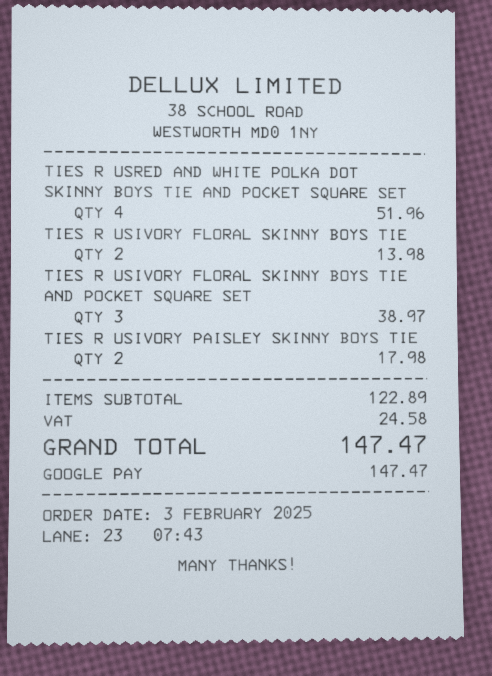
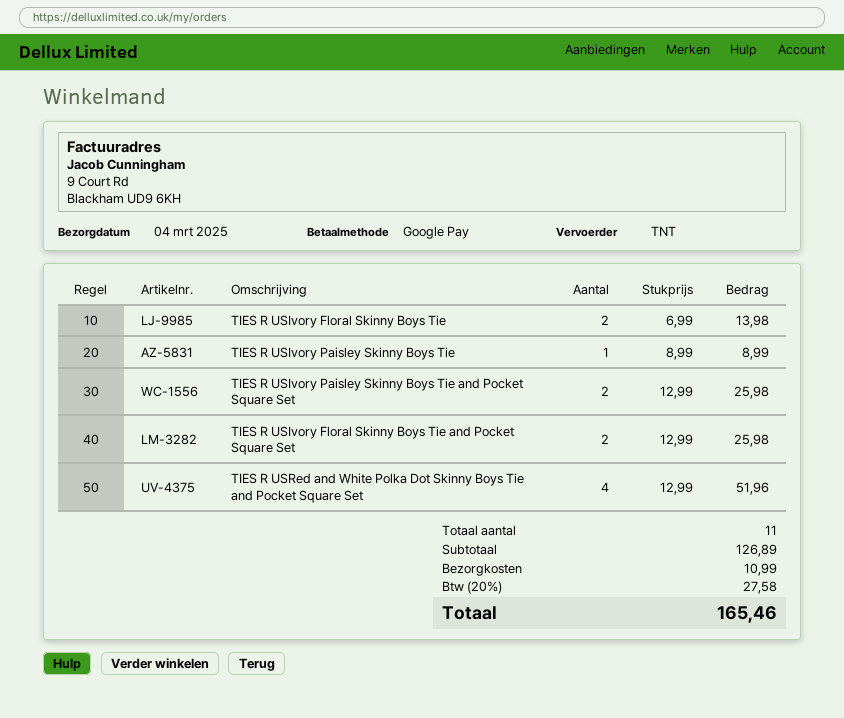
TIES R USIVORY FLORAL SKINNY BOYS TIE AND POCKET SQUARE SET: 3 for 38.97 -> 2 for 25.98
TIES R USIVORY PAISLEY SKINNY BOYS TIE: 2 for 17.98 -> 1 for 8.99
TIES R USIvory Paisley Skinny Boys Tie and Pocket Square Set: none -> 2 for 25.98
subtotal: 122.89 -> 126.89
shipping: none -> 10.99
tax: 24.58 -> 27.58
total: 147.47 -> 165.46

